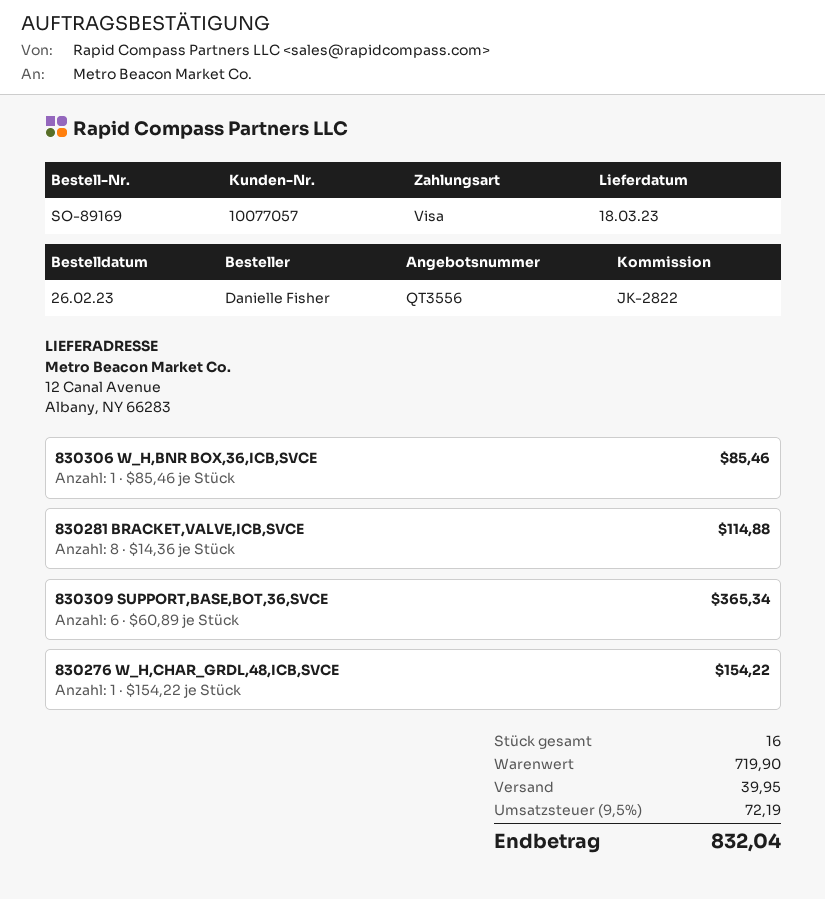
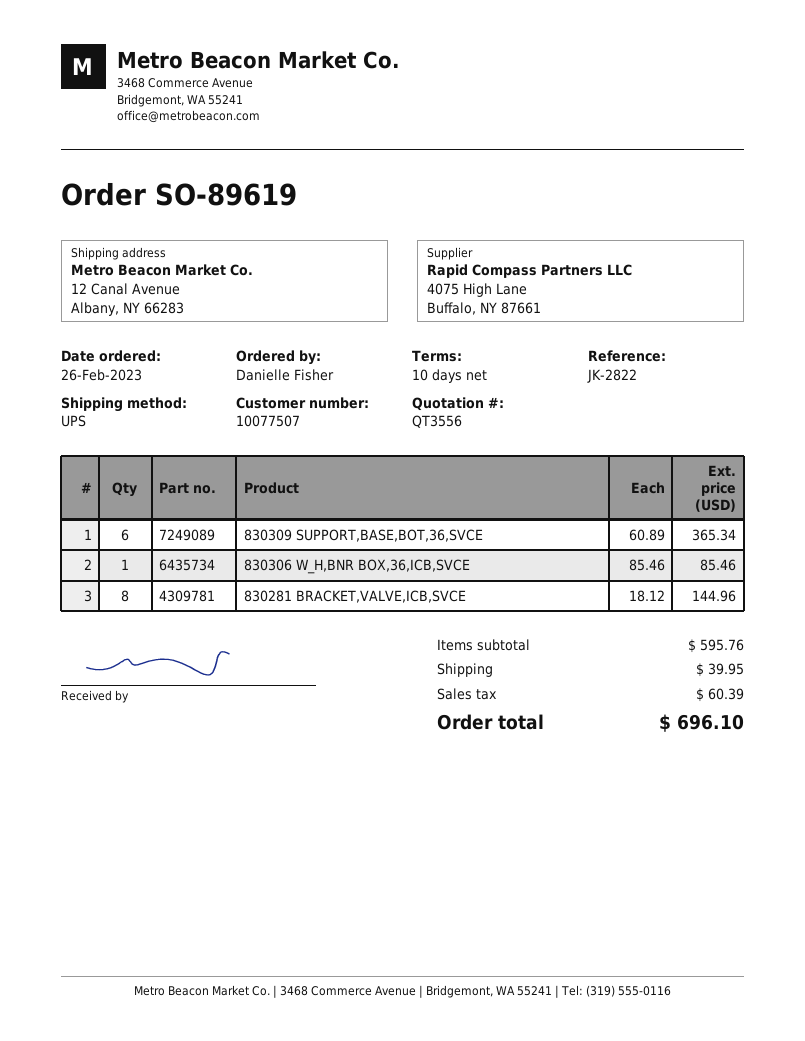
order number: SO-89169 -> SO-89619
customer number: 10077057 -> 10077507
830281 BRACKET,VALVE,ICB,SVCE: 8 x 14.36 = 114.88 -> 8 x 18.12 = 144.96
830276 W_H,CHAR_GRDL,48,ICB,SVCE: 1 x 154.22 = 154.22 -> none
subtotal: 719.90 -> 595.76
tax: 72.19 -> 60.39
total: 832.04 -> 696.10

